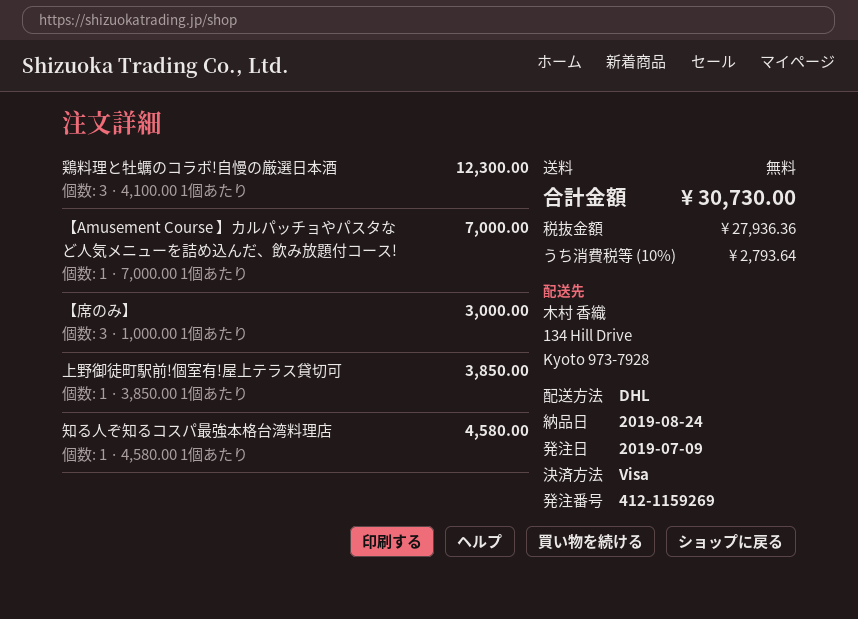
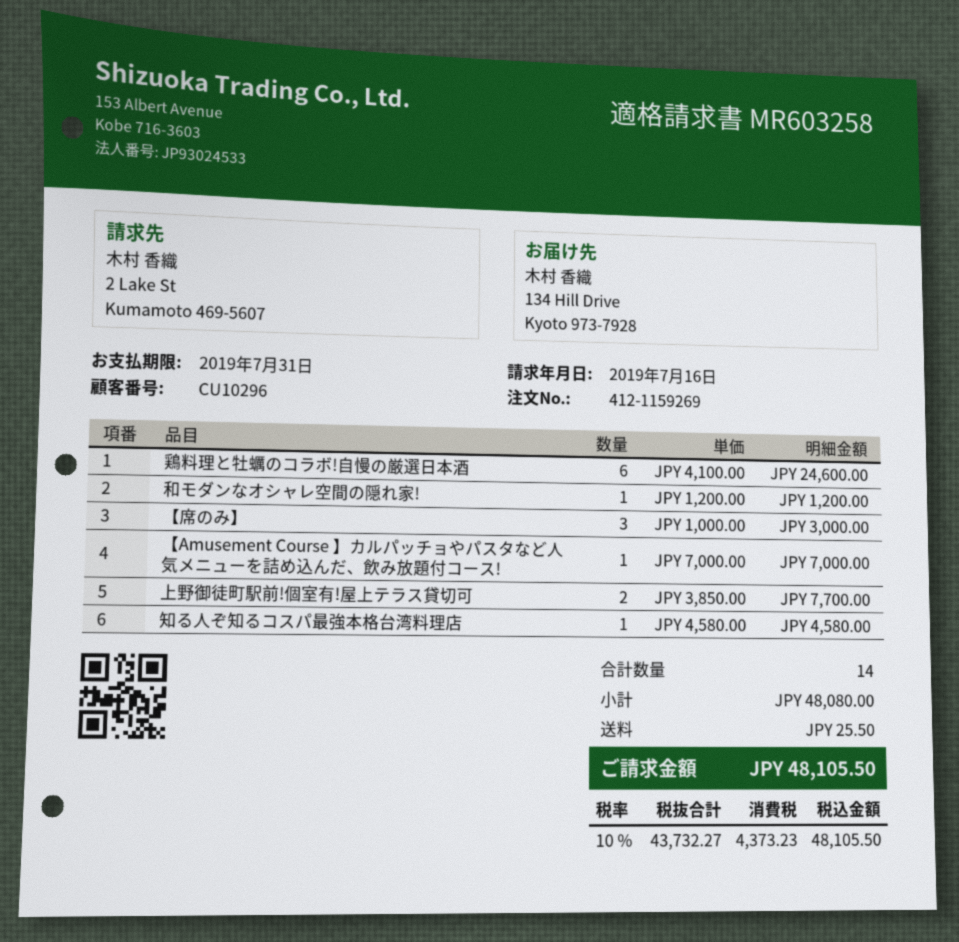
鶏料理と牡蠣のコラボ!自慢の厳選日本酒: 3 x 4100.00 = 12300.00 -> 6 x 4100.00 = 24600.00
上野御徒町駅前!個室有!屋上テラス貸切可: 1 x 3850.00 = 3850.00 -> 2 x 3850.00 = 7700.00
和モダンなオシャレ空間の隠れ家!: none -> 1 x 1200.00 = 1200.00
shipping: 0.00 -> 25.50
net: 27936.36 -> 43732.27
tax: 10% = 2793.64 -> 10% = 4373.23
total: 30730.00 -> 48105.50

